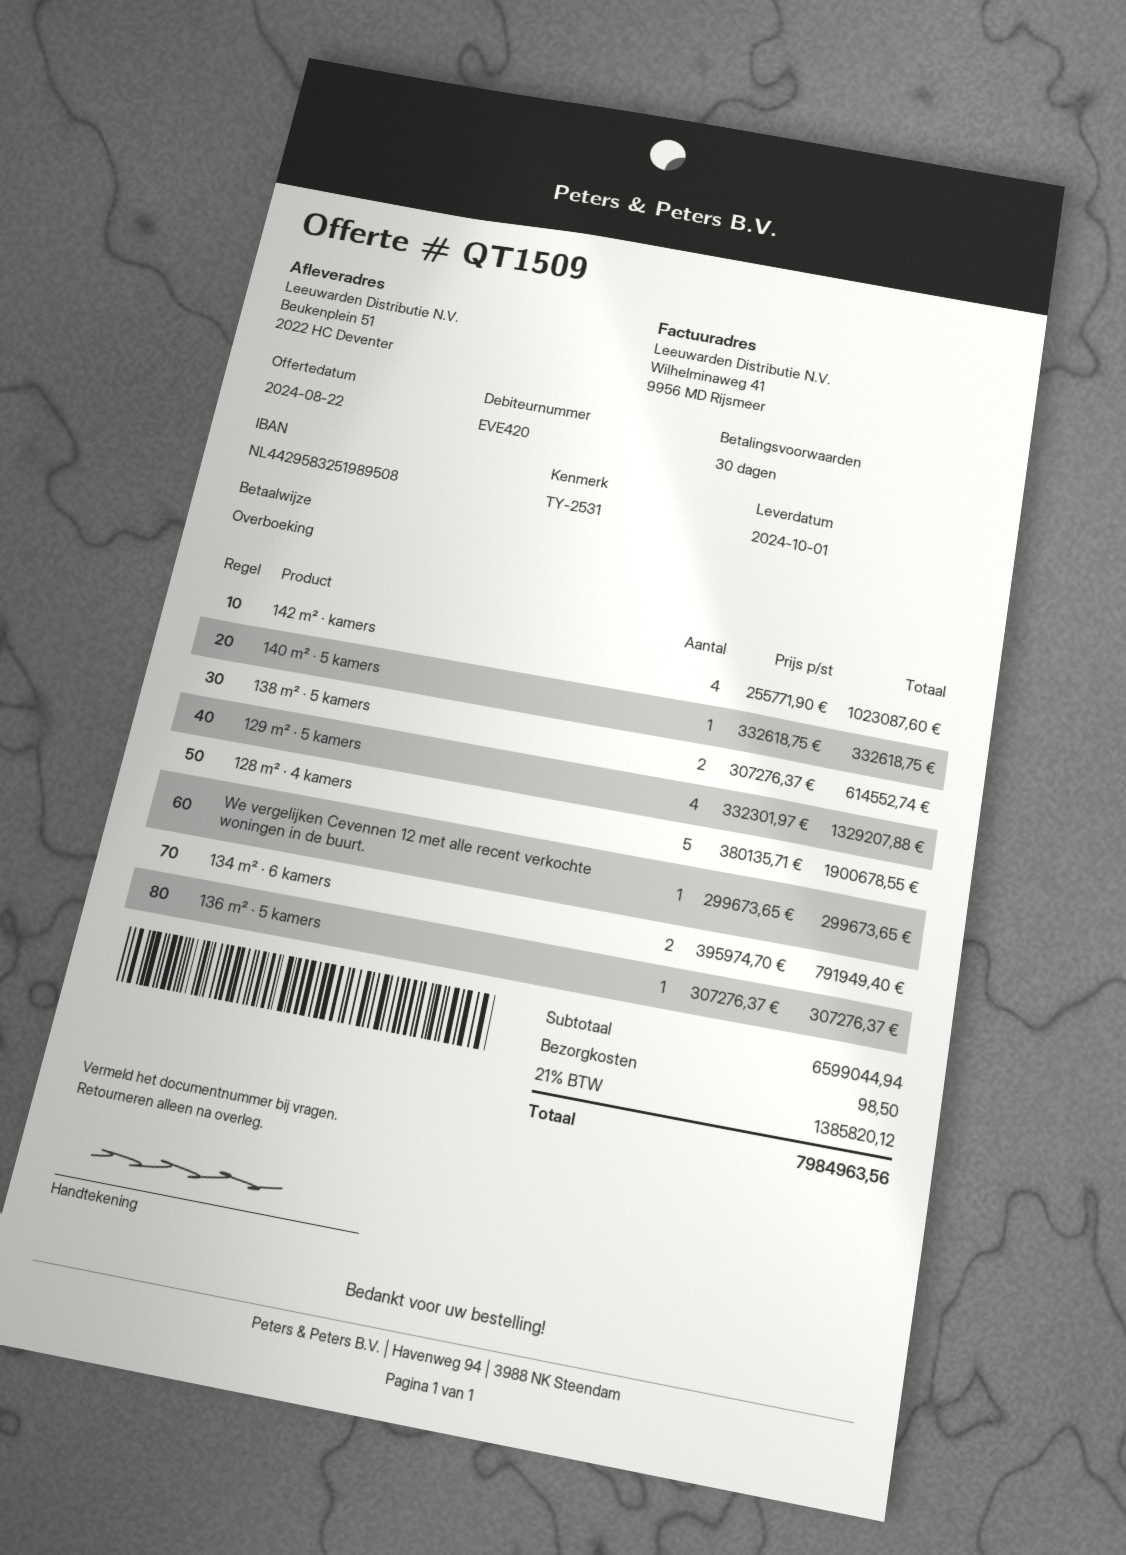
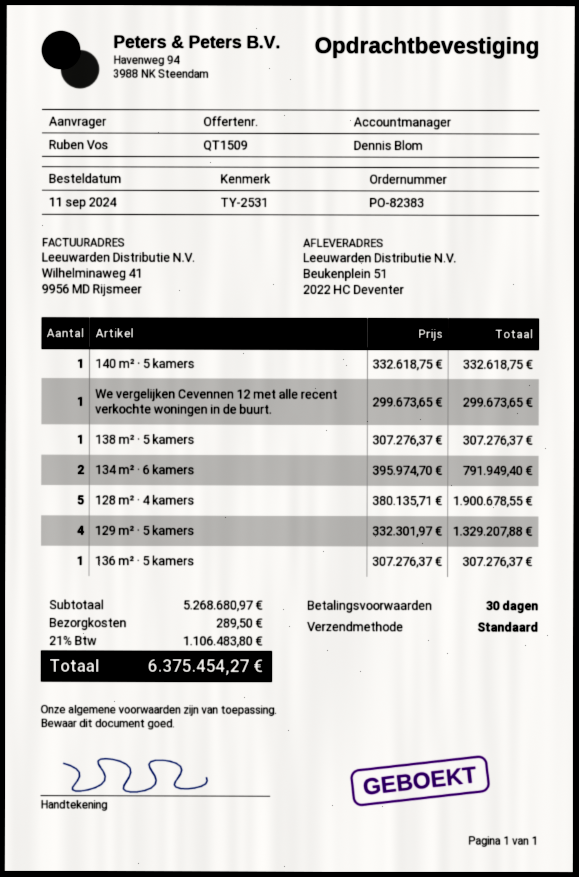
142 m² · kamers: 4 x 255771.90 = 1023087.60 -> none
138 m² · 5 kamers: 2 x 307276.37 = 614552.74 -> 1 x 307276.37 = 307276.37
subtotal: 6599044.94 -> 5268680.97
shipping: 98.50 -> 289.50
tax: 21% = 1385820.12 -> 21% = 1106483.80
total: 7984963.56 -> 6375454.27

